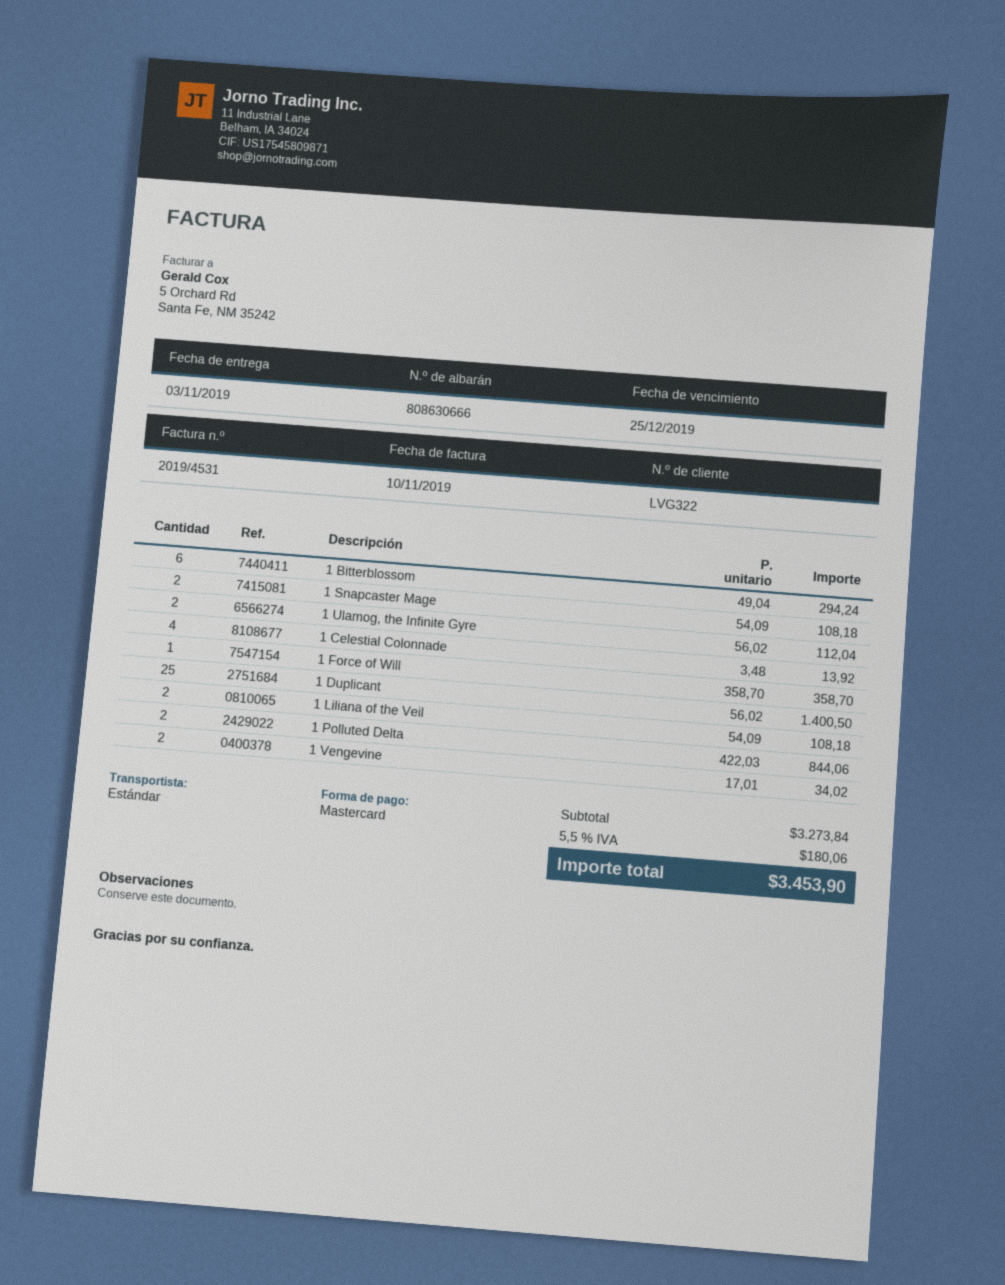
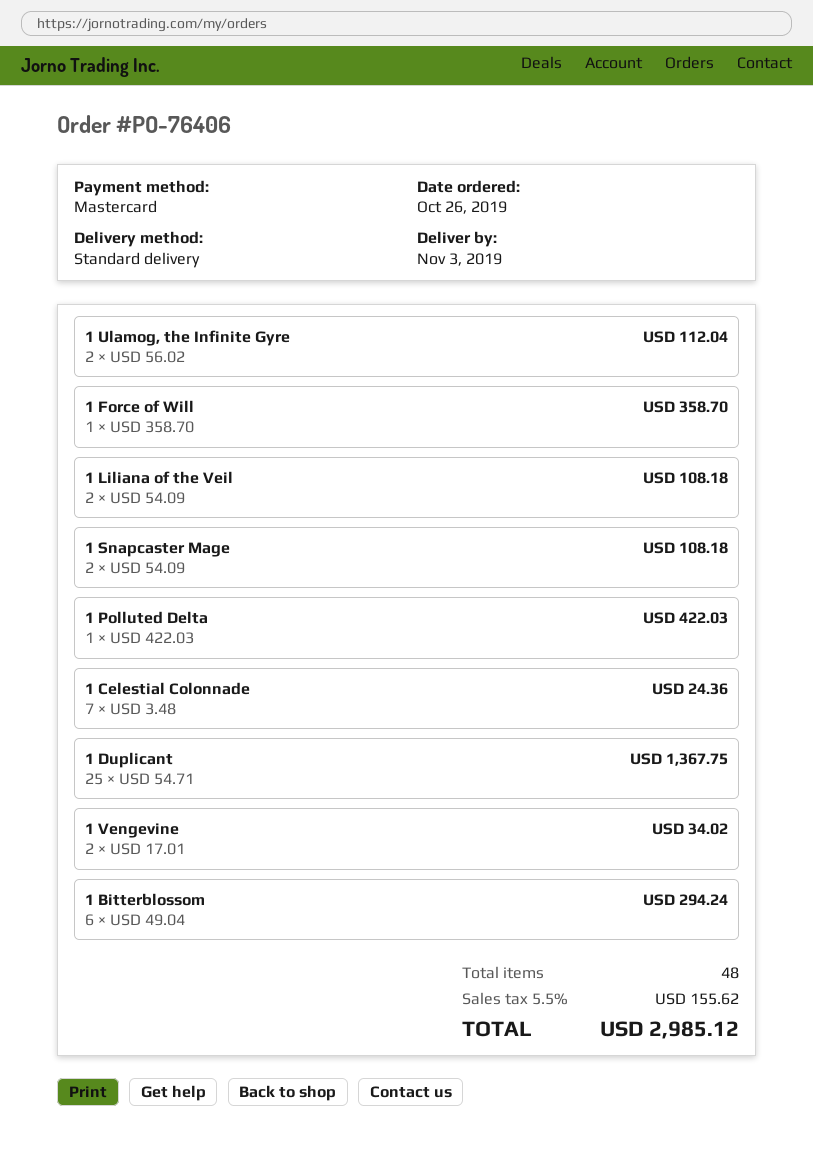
1 Celestial Colonnade: 4 x 3.48 = 13.92 -> 7 x 3.48 = 24.36
1 Duplicant: 25 x 56.02 = 1400.50 -> 25 x 54.71 = 1367.75
1 Polluted Delta: 2 x 422.03 = 844.06 -> 1 x 422.03 = 422.03
tax: 5.5% = 180.06 -> 5.5% = 155.62
total: 3453.90 -> 2985.12

